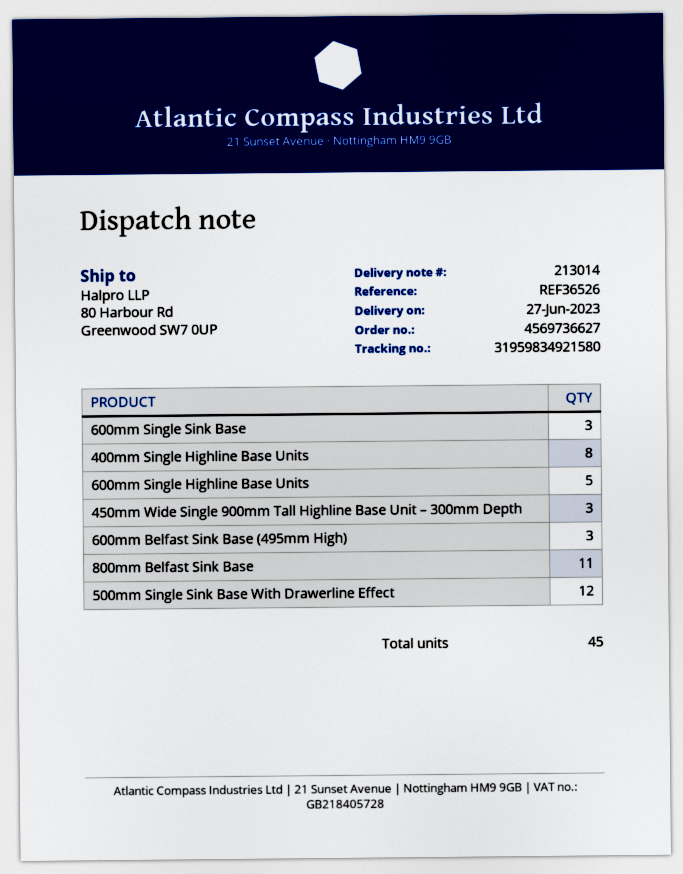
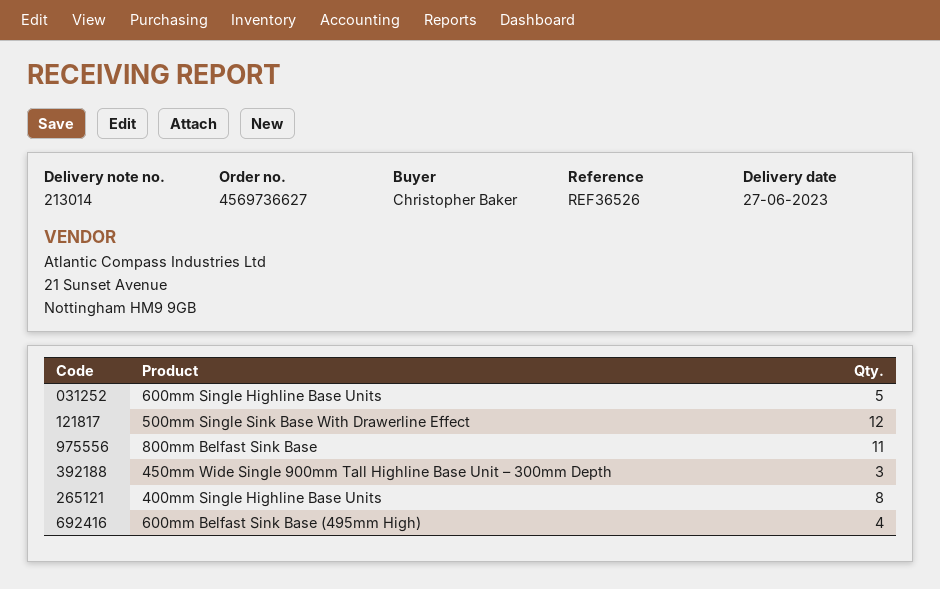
600mm Single Sink Base: 3 -> none
600mm Belfast Sink Base (495mm High): 3 -> 4

